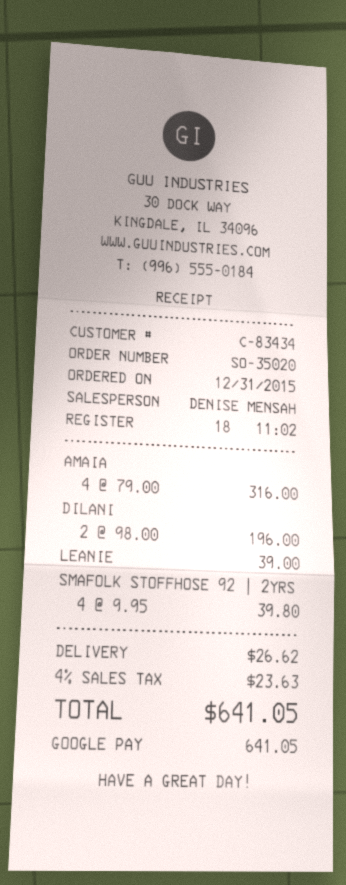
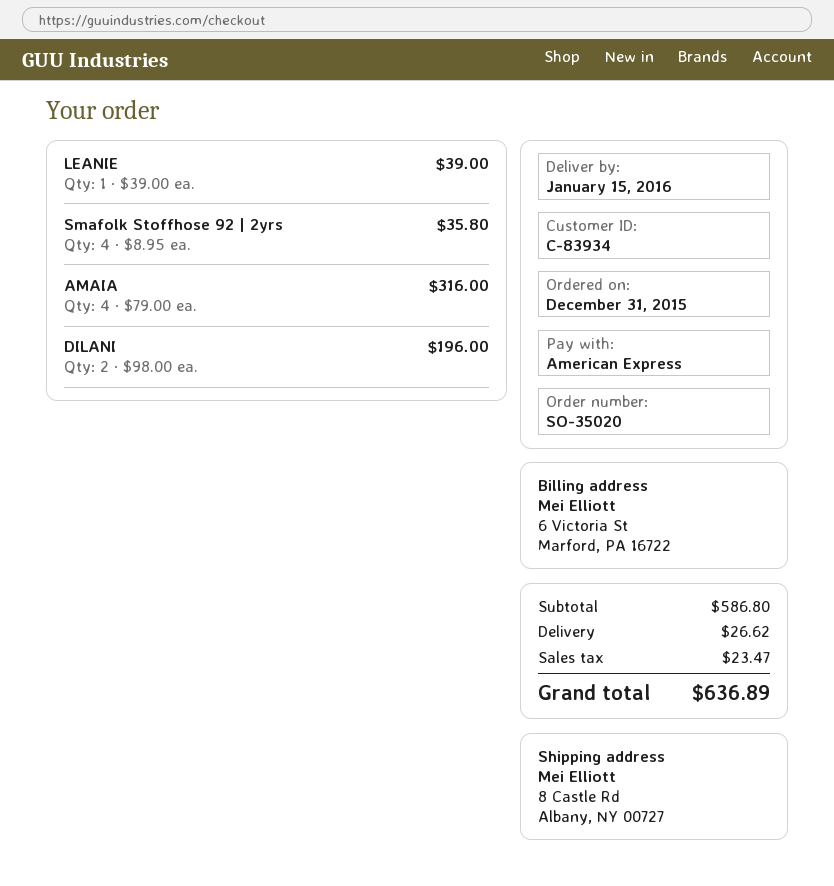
customer number: C-83434 -> C-83934
payment method: Google Pay -> American Express
SMAFOLK STOFFHOSE 92 | 2YRS: 4 x 9.95 = 39.80 -> 4 x 8.95 = 35.80
tax: 23.63 -> 23.47
total: 641.05 -> 636.89

